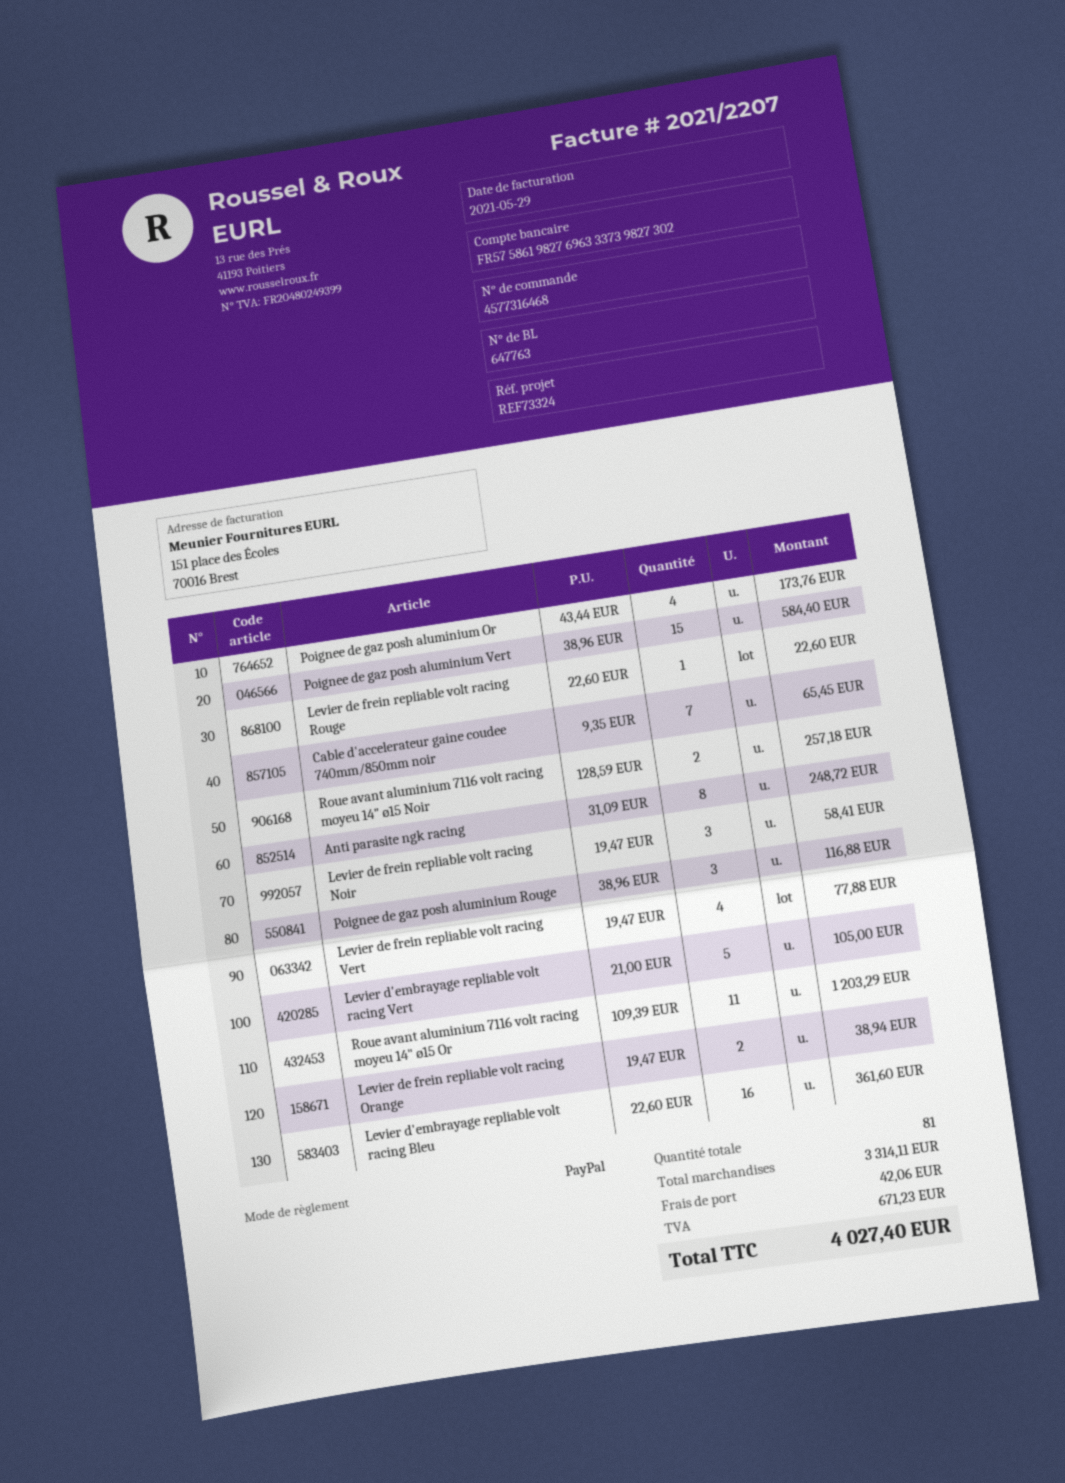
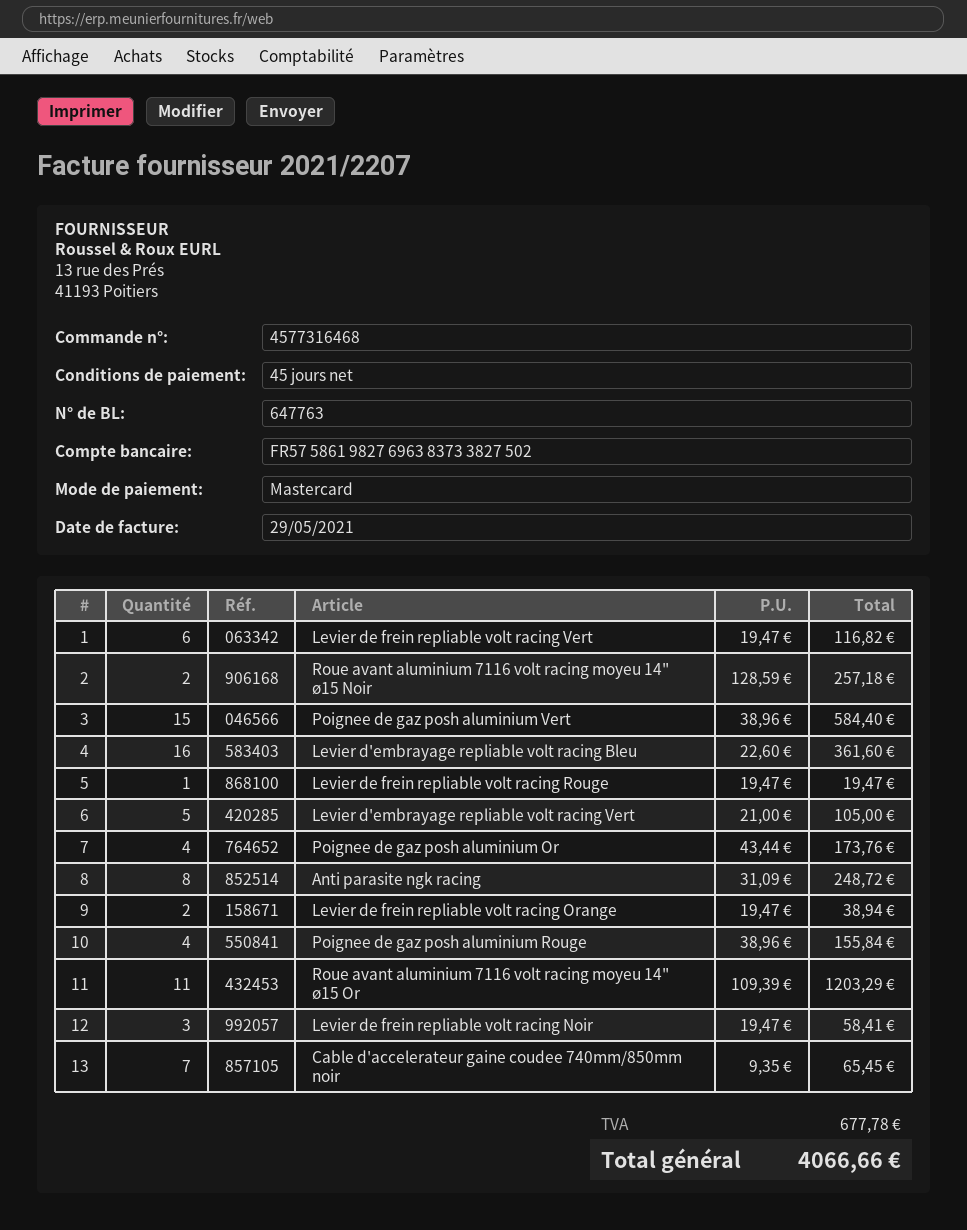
payment method: PayPal -> Mastercard
bank account: FR5758619827696333739827302 -> FR5758619827696383733827502
Levier de frein repliable volt racing Rouge: 1 x 22.60 = 22.60 -> 1 x 19.47 = 19.47
Poignee de gaz posh aluminium Rouge: 3 x 38.96 = 116.88 -> 4 x 38.96 = 155.84
Levier de frein repliable volt racing Vert: 4 x 19.47 = 77.88 -> 6 x 19.47 = 116.82
shipping: 42.06 -> none
tax: 671.23 -> 677.78
total: 4027.40 -> 4066.66

